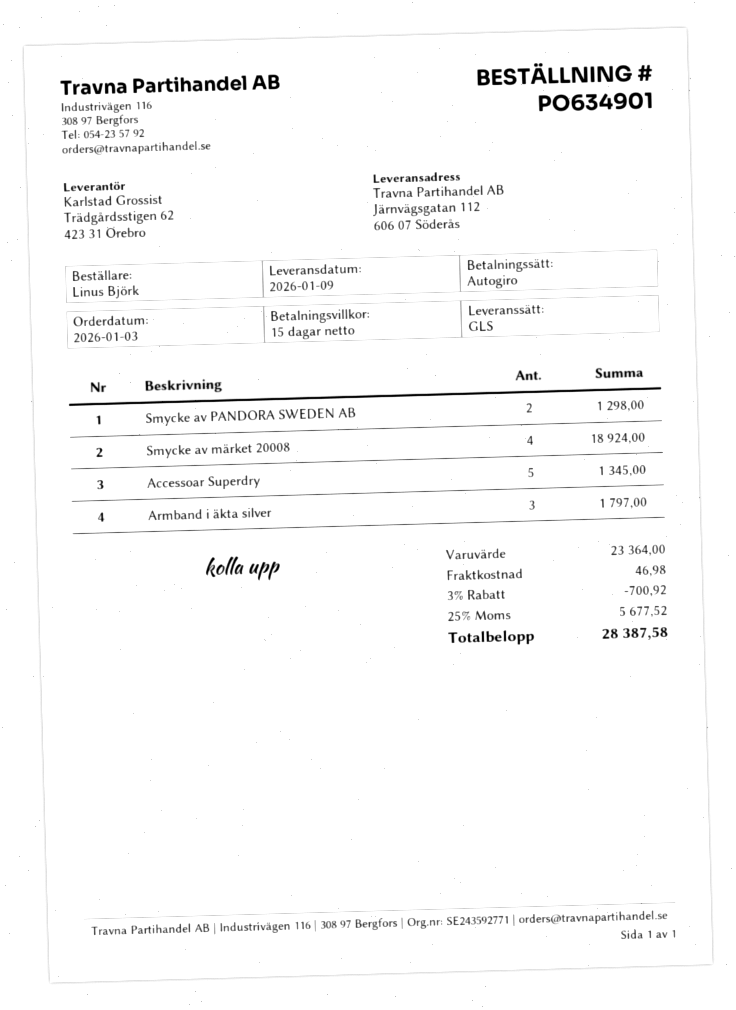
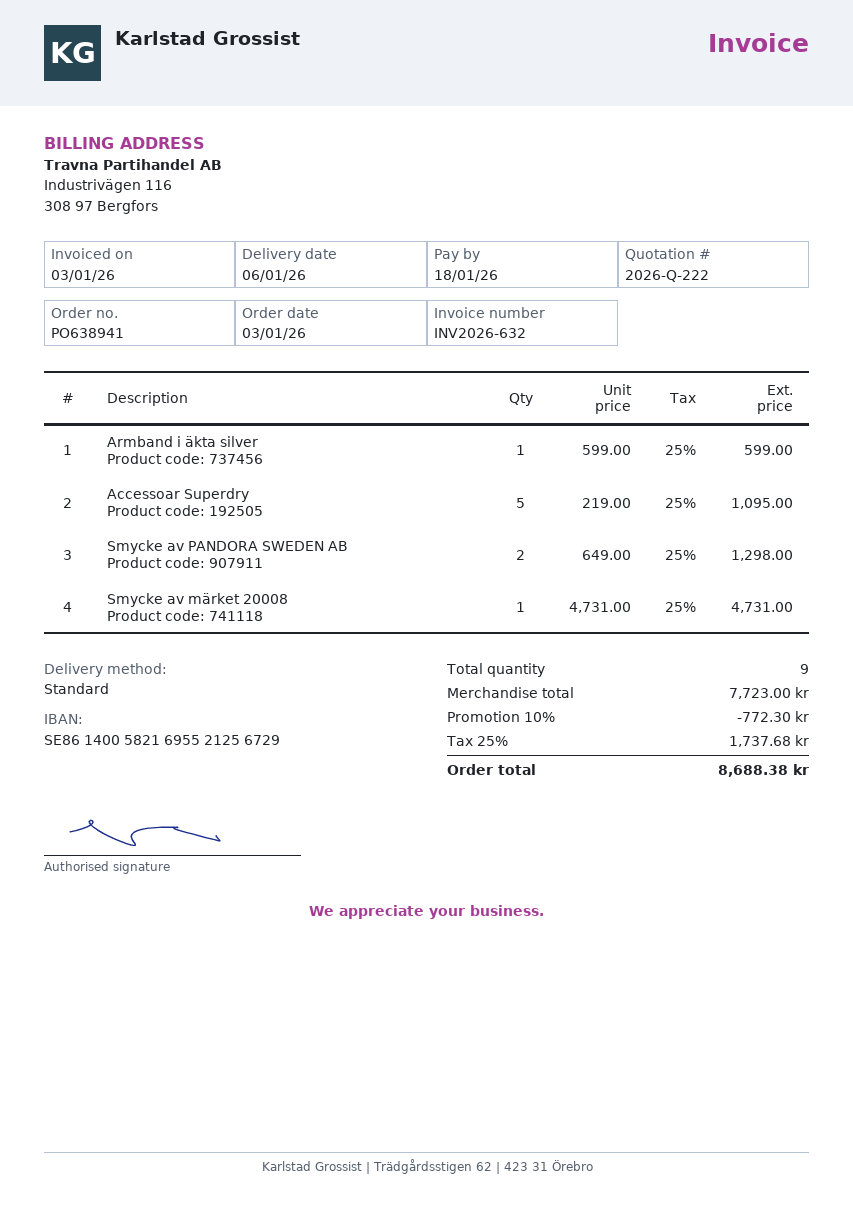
order number: PO634901 -> PO638941
delivery date: 2026-01-09 -> 2026-01-06
shipping method: GLS -> standard
Smycke av märket 20008: 4 for 18924.00 -> 1 for 4731.00
Accessoar Superdry: 5 for 1345.00 -> 5 for 1095.00
Armband i äkta silver: 3 for 1797.00 -> 1 for 599.00
subtotal: 23364.00 -> 7723.00
discount: 3% = 700.92 -> 10% = 772.30
shipping: 46.98 -> none
tax: 25% = 5677.52 -> 25% = 1737.68
total: 28387.58 -> 8688.38

